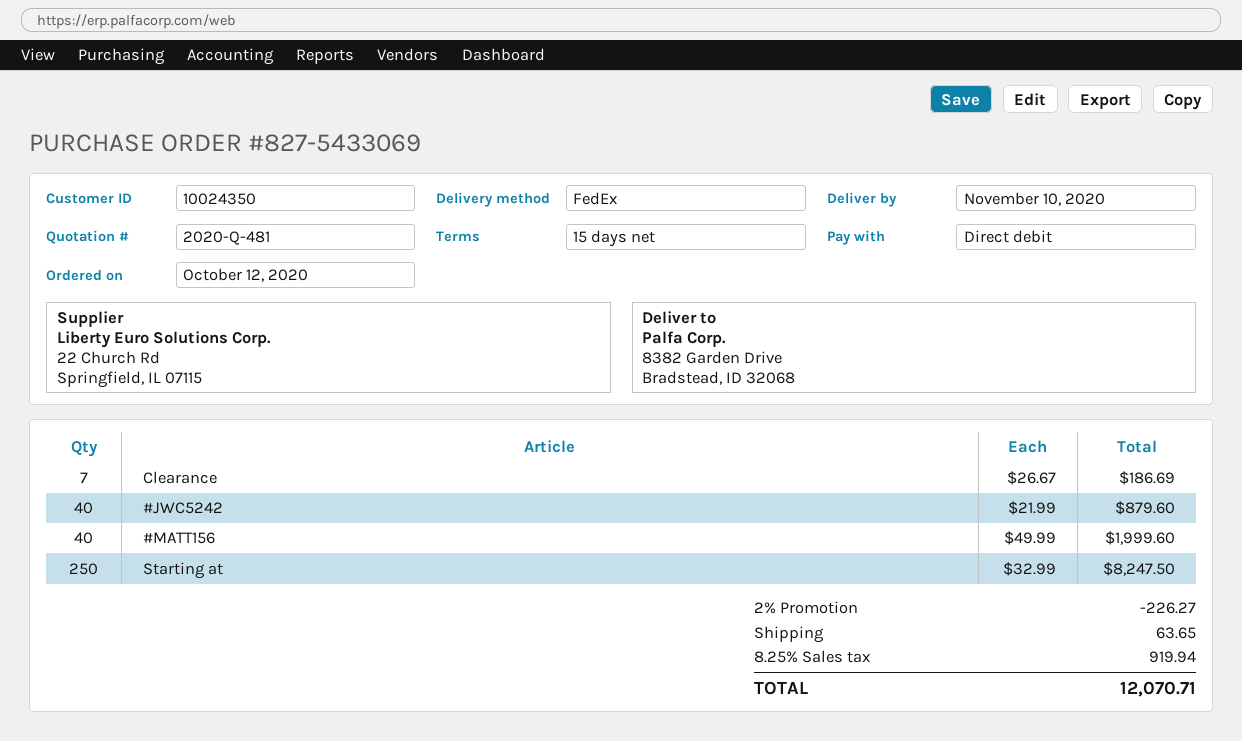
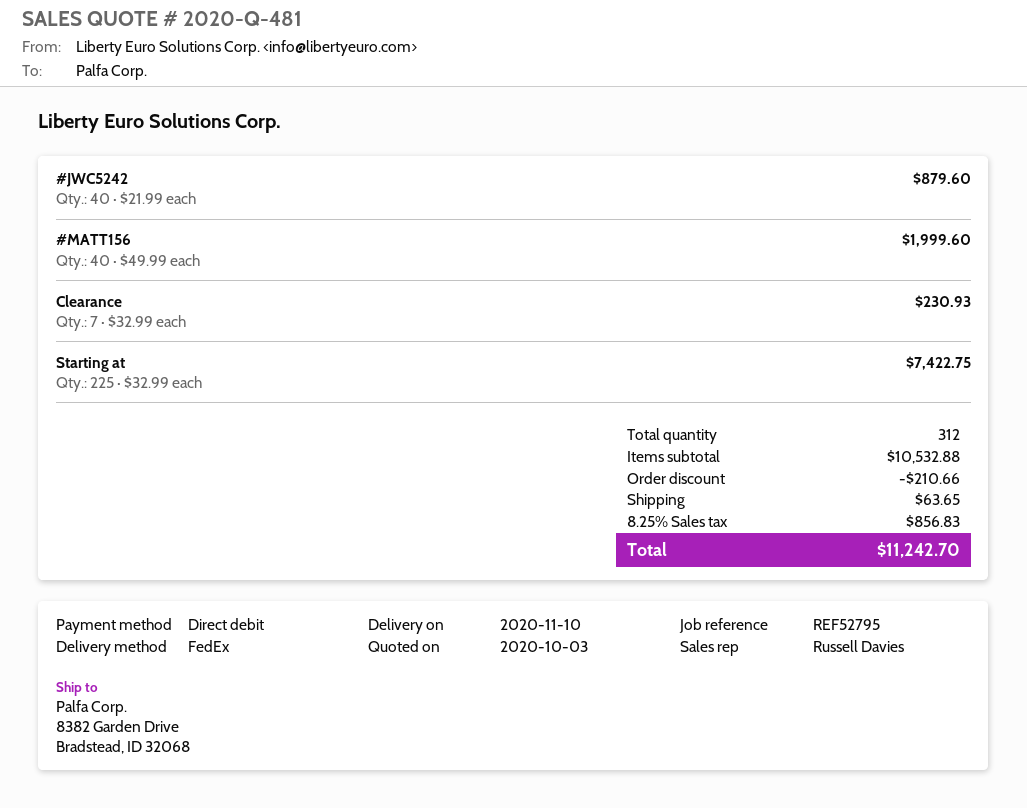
Clearance: 7 x 26.67 = 186.69 -> 7 x 32.99 = 230.93
Starting at: 250 x 32.99 = 8247.50 -> 225 x 32.99 = 7422.75
discount: 226.27 -> 210.66
tax: 8.25% = 919.94 -> 8.25% = 856.83
total: 12070.71 -> 11242.70

